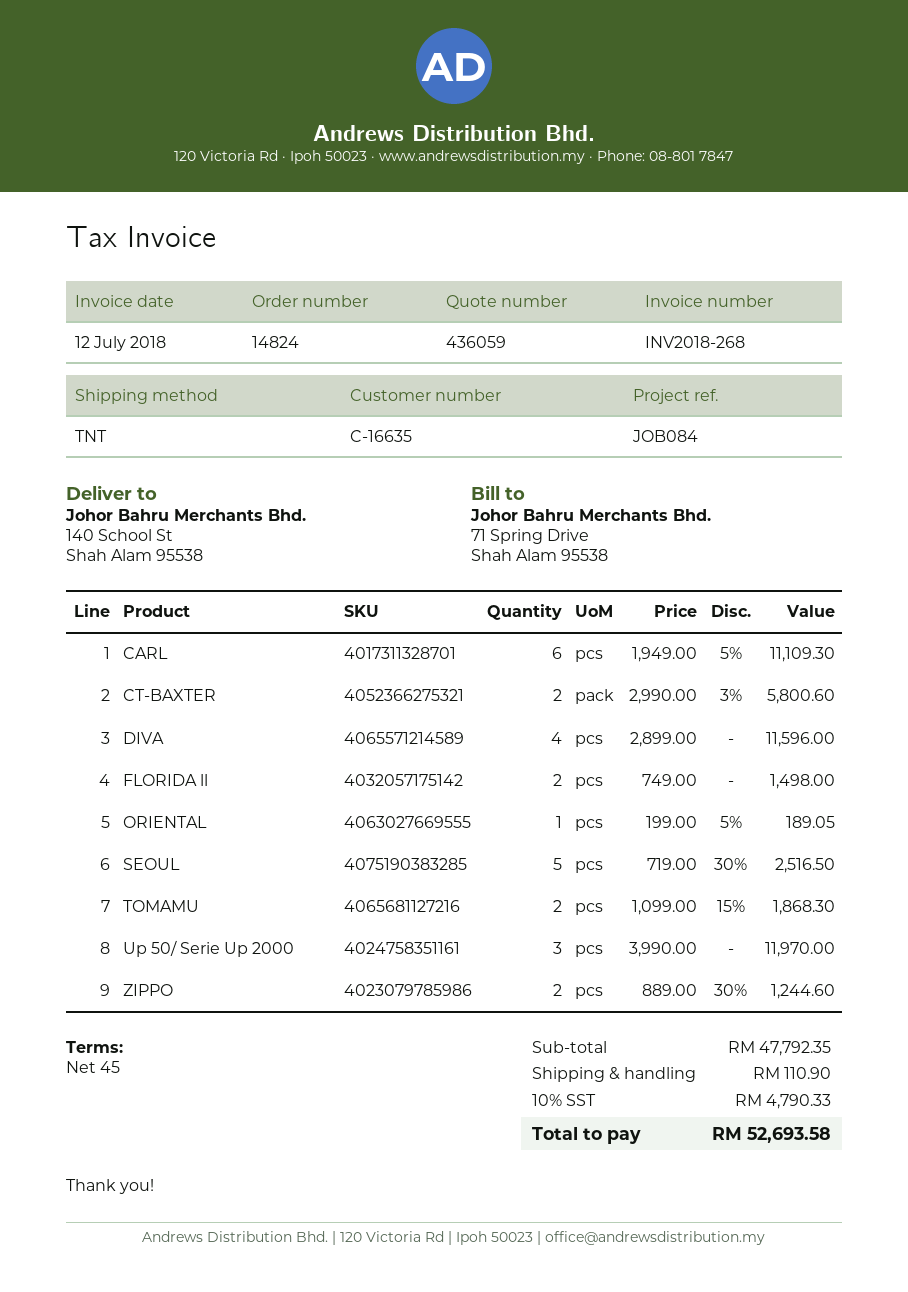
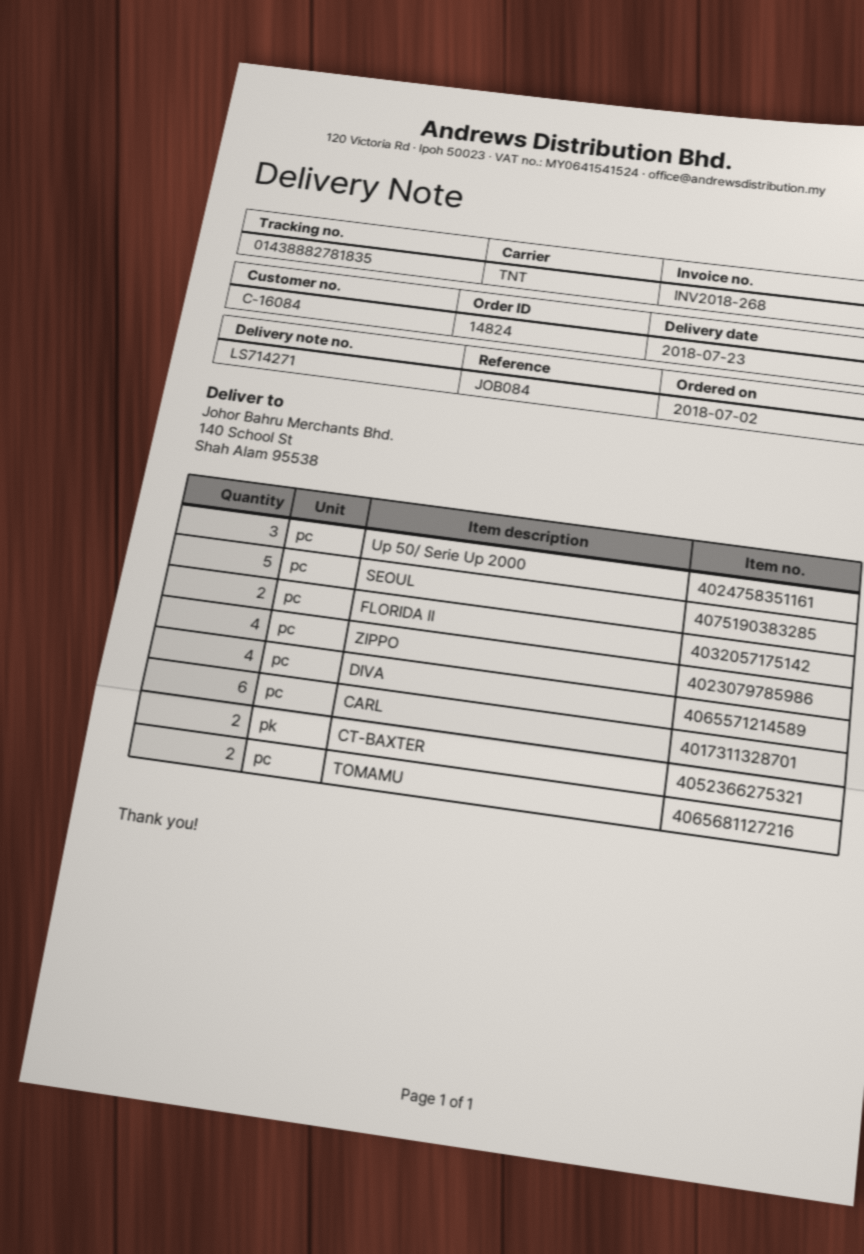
customer number: C-16635 -> C-16084
ORIENTAL: 1 -> none
ZIPPO: 2 -> 4

